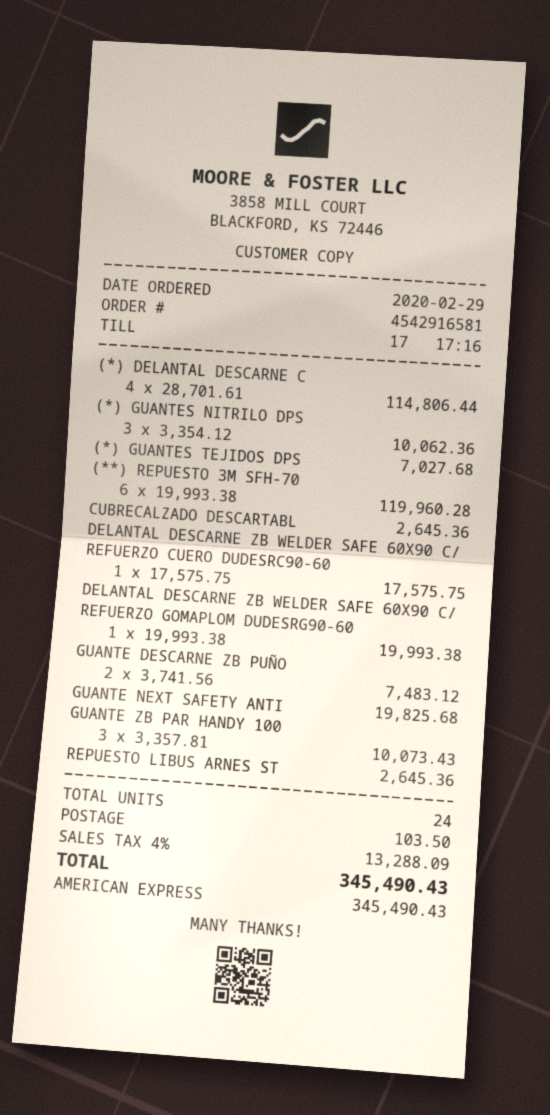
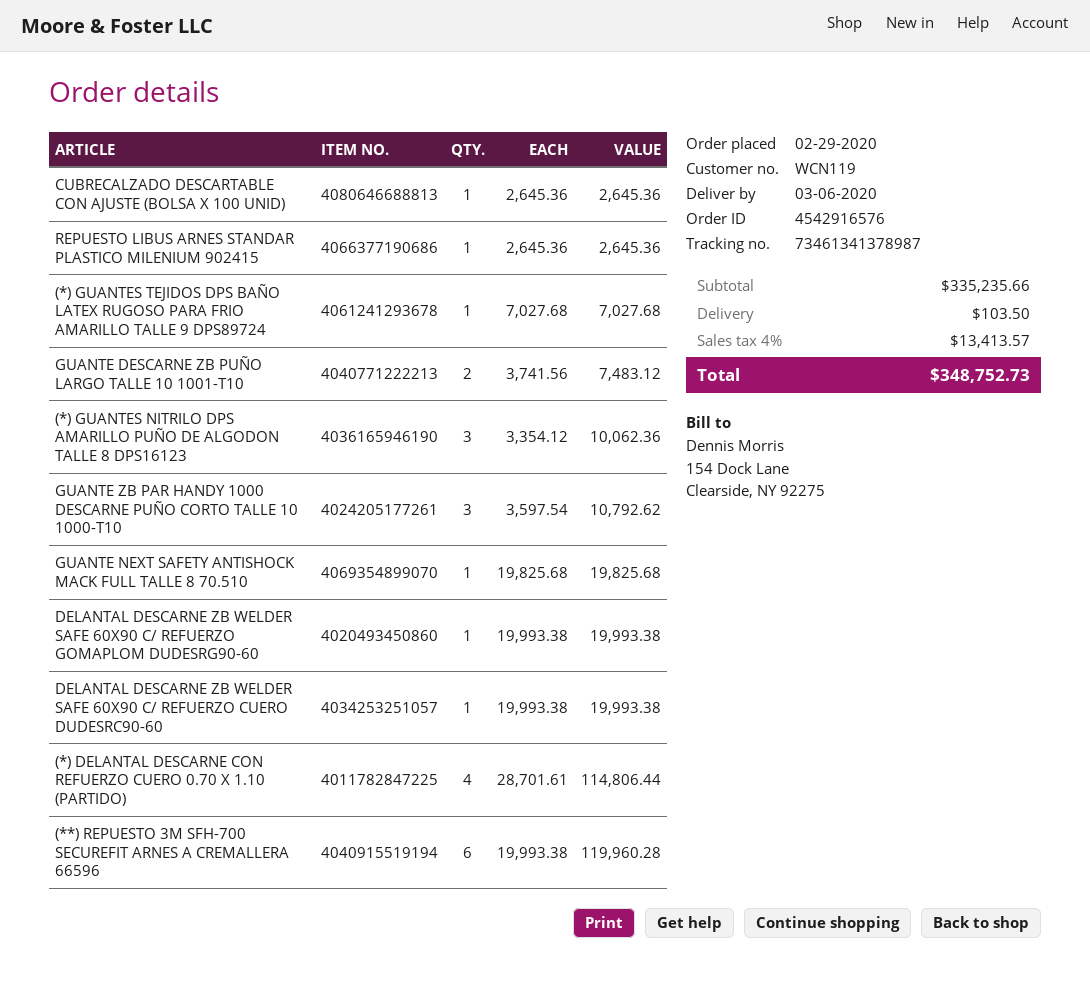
order number: 4542916581 -> 4542916576
DELANTAL DESCARNE ZB WELDER SAFE 60X90 C/ REFUERZO CUERO DUDESRC90-60: 1 x 17575.75 = 17575.75 -> 1 x 19993.38 = 19993.38
GUANTE ZB PAR HANDY 100: 3 x 3357.81 = 10073.43 -> 3 x 3597.54 = 10792.62
tax: 4% = 13288.09 -> 4% = 13413.57
total: 345490.43 -> 348752.73

